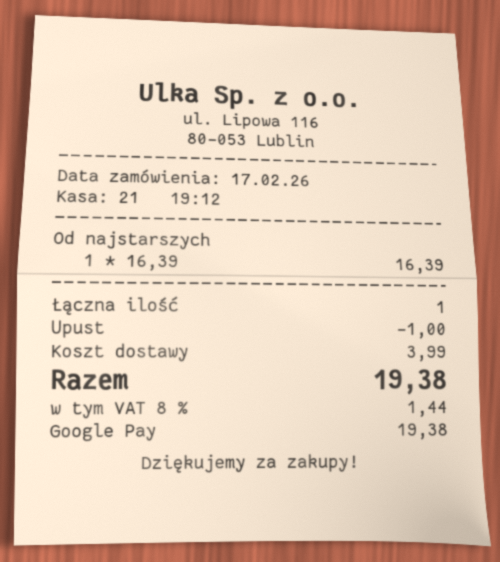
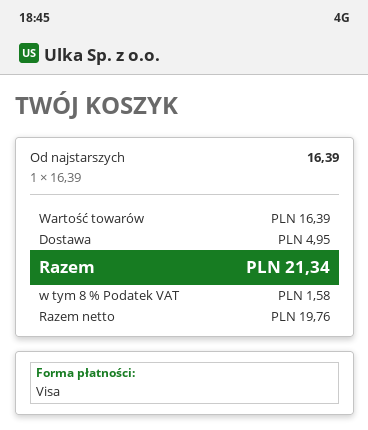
payment method: Google Pay -> Visa
discount: 1.00 -> none
shipping: 3.99 -> 4.95
tax: 8% = 1.44 -> 8% = 1.58
total: 19.38 -> 21.34

